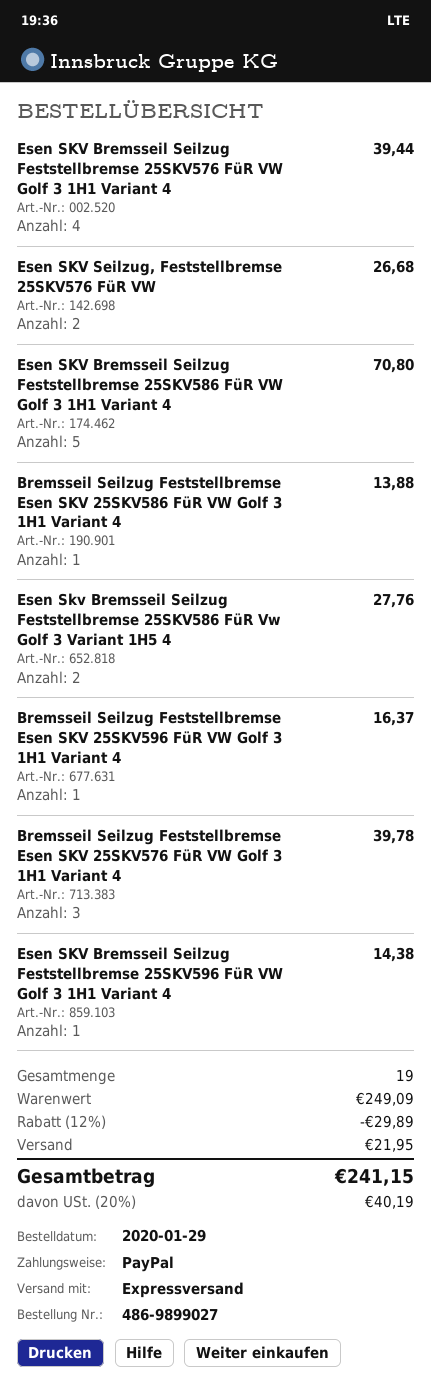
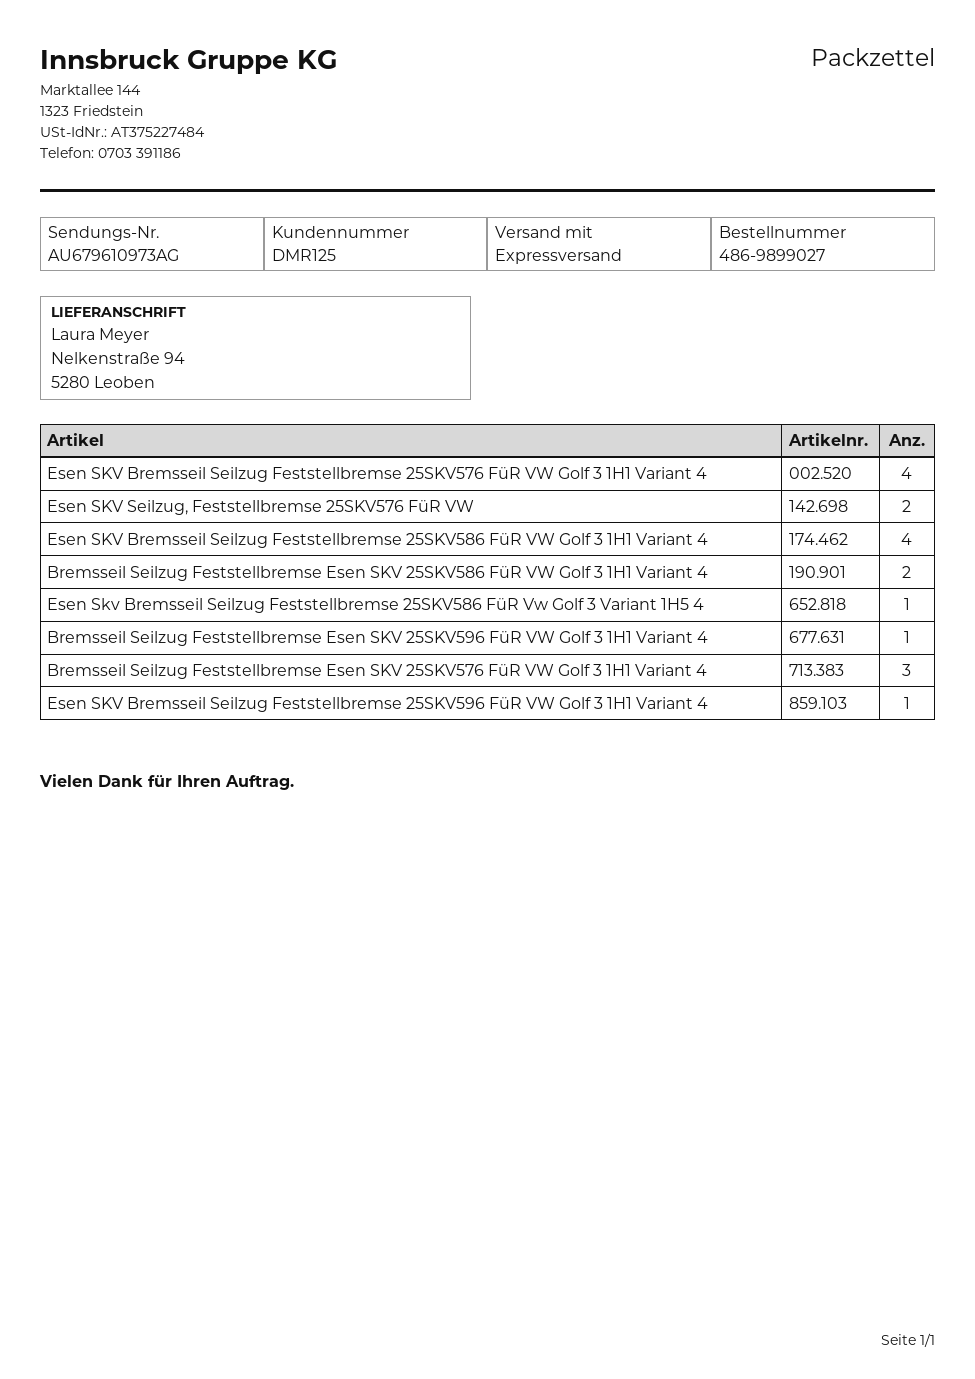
Esen SKV Bremsseil Seilzug Feststellbremse 25SKV586 FüR VW Golf 3 1H1 Variant 4: 5 -> 4
Bremsseil Seilzug Feststellbremse Esen SKV 25SKV586 FüR VW Golf 3 1H1 Variant 4: 1 -> 2
Esen Skv Bremsseil Seilzug Feststellbremse 25SKV586 FüR Vw Golf 3 Variant 1H5 4: 2 -> 1

